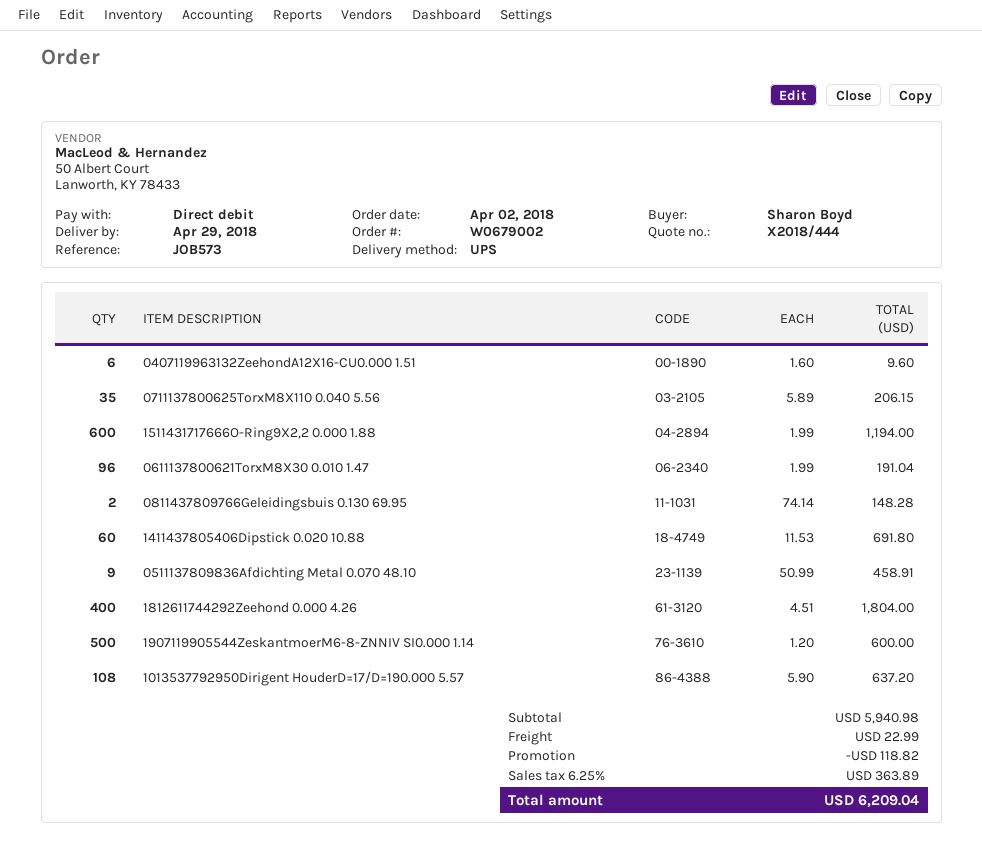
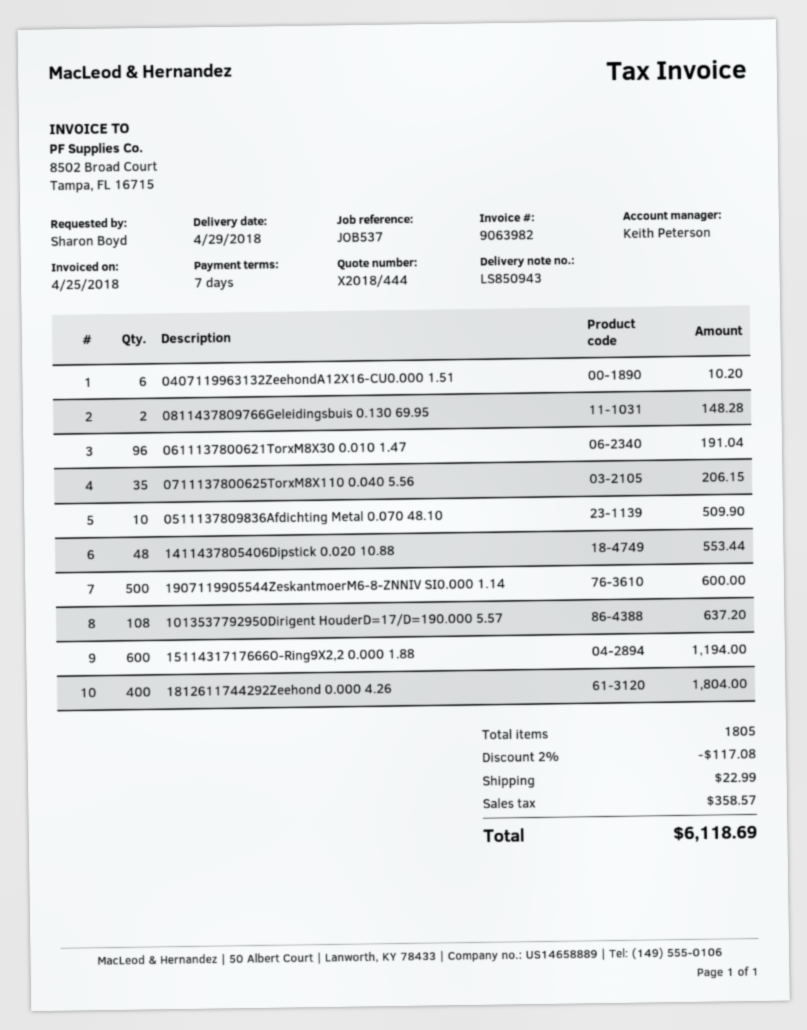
reference: JOB573 -> JOB537
0407119963132ZeehondA12X16-CU0.000 1.51: 6 for 9.60 -> 6 for 10.20
1411437805406Dipstick 0.020 10.88: 60 for 691.80 -> 48 for 553.44
0511137809836Afdichting Metal 0.070 48.10: 9 for 458.91 -> 10 for 509.90
discount: 118.82 -> 117.08
tax: 363.89 -> 358.57
total: 6209.04 -> 6118.69

